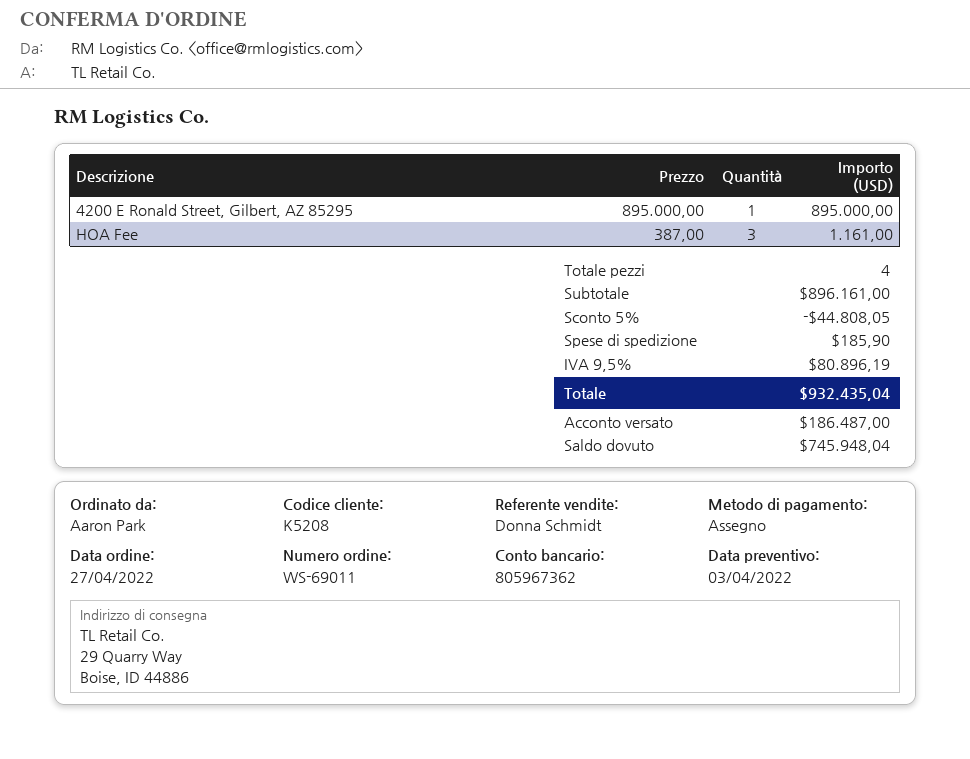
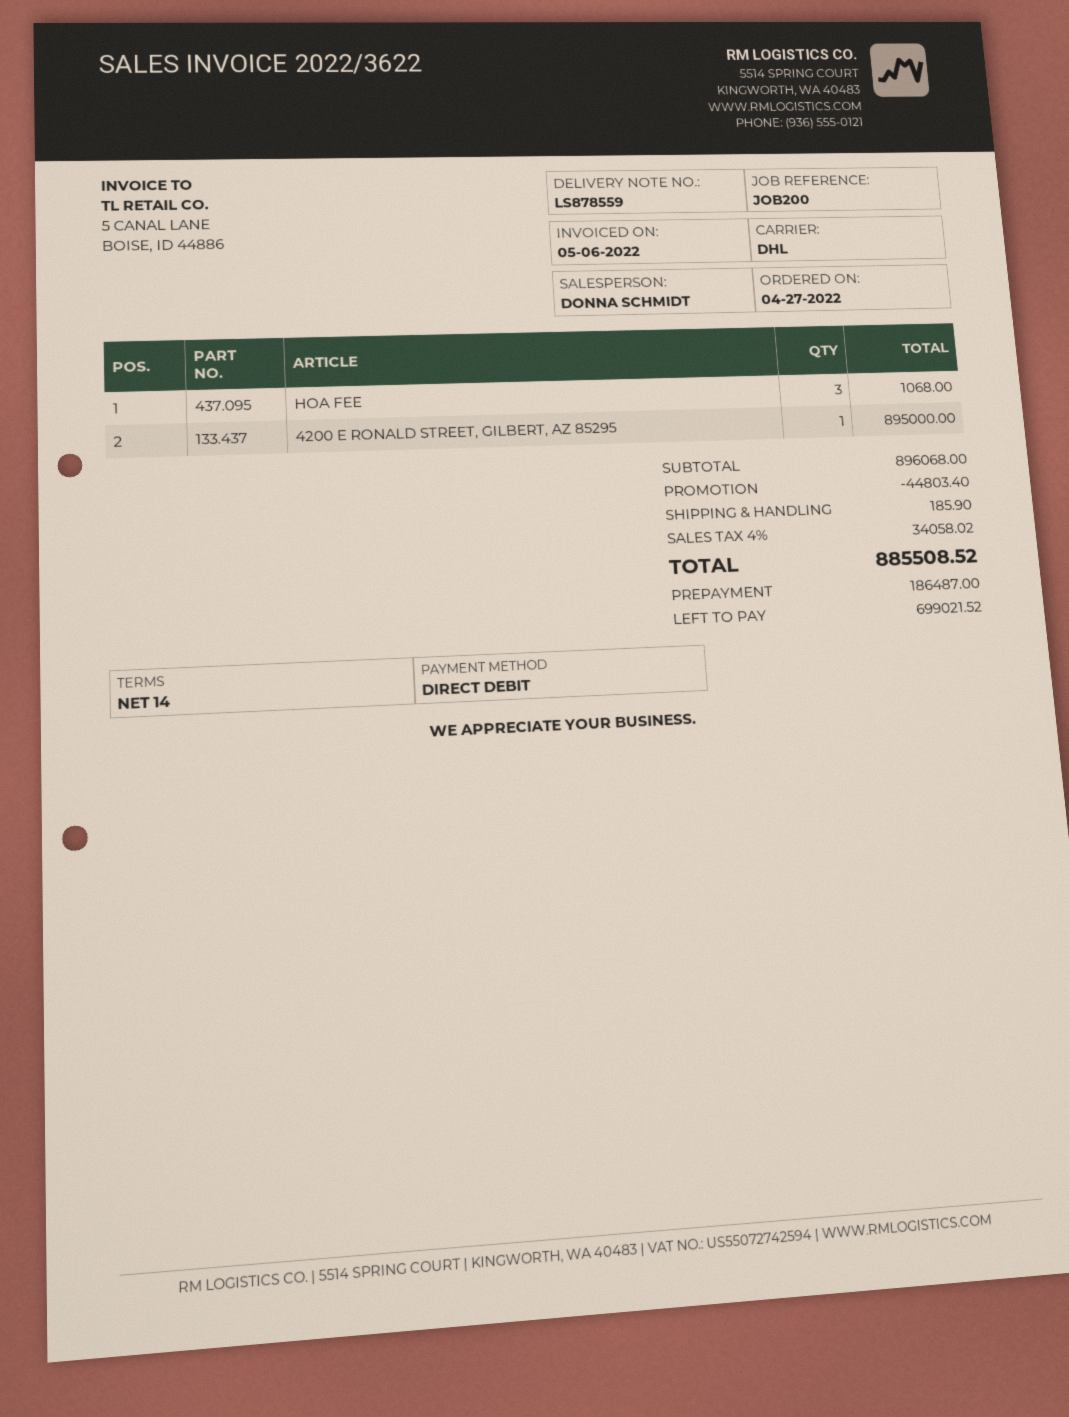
payment method: cheque -> direct debit
HOA Fee: 3 for 1161.00 -> 3 for 1068.00
subtotal: 896161.00 -> 896068.00
discount: 44808.05 -> 44803.40
tax: 9.5% = 80896.19 -> 4% = 34058.02
total: 932435.04 -> 885508.52
balance: 745948.04 -> 699021.52

